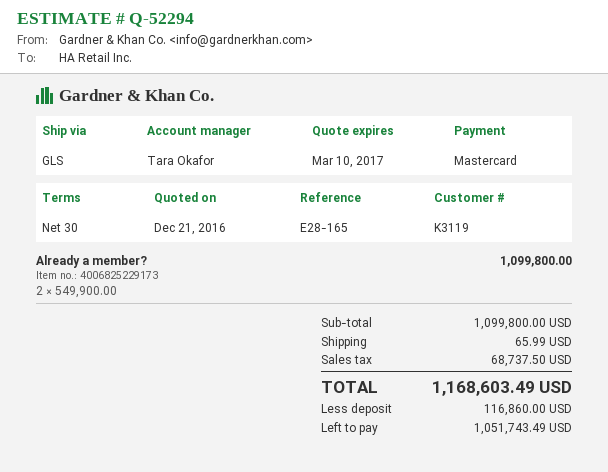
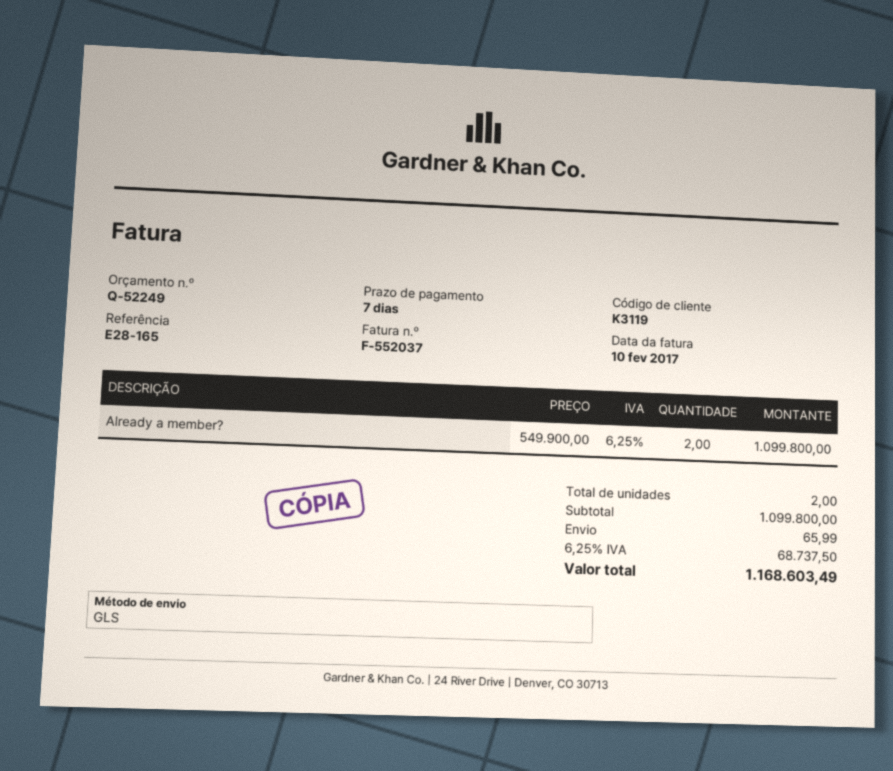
quote number: Q-52294 -> Q-52249
payment terms: 30 days -> 7 days

